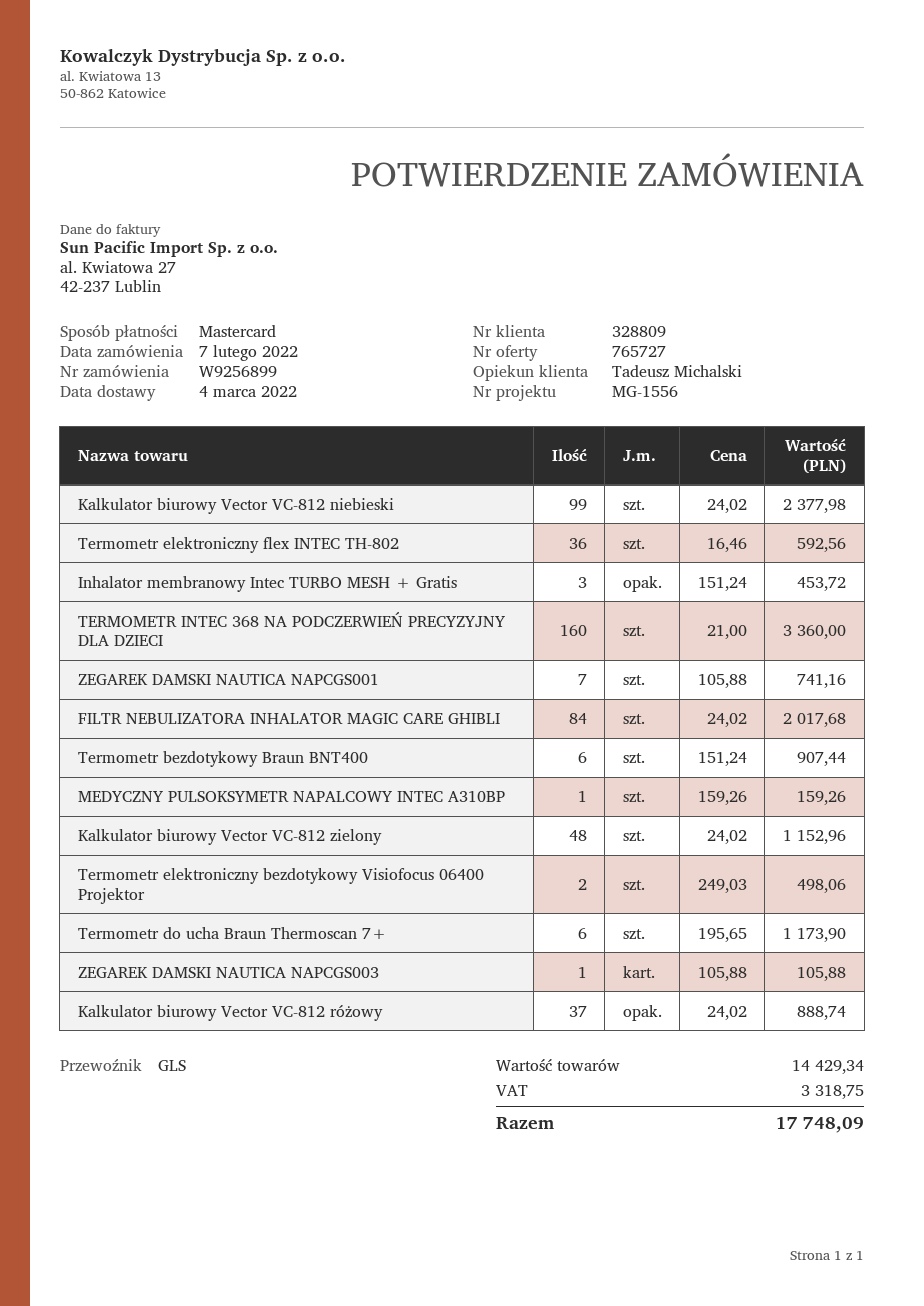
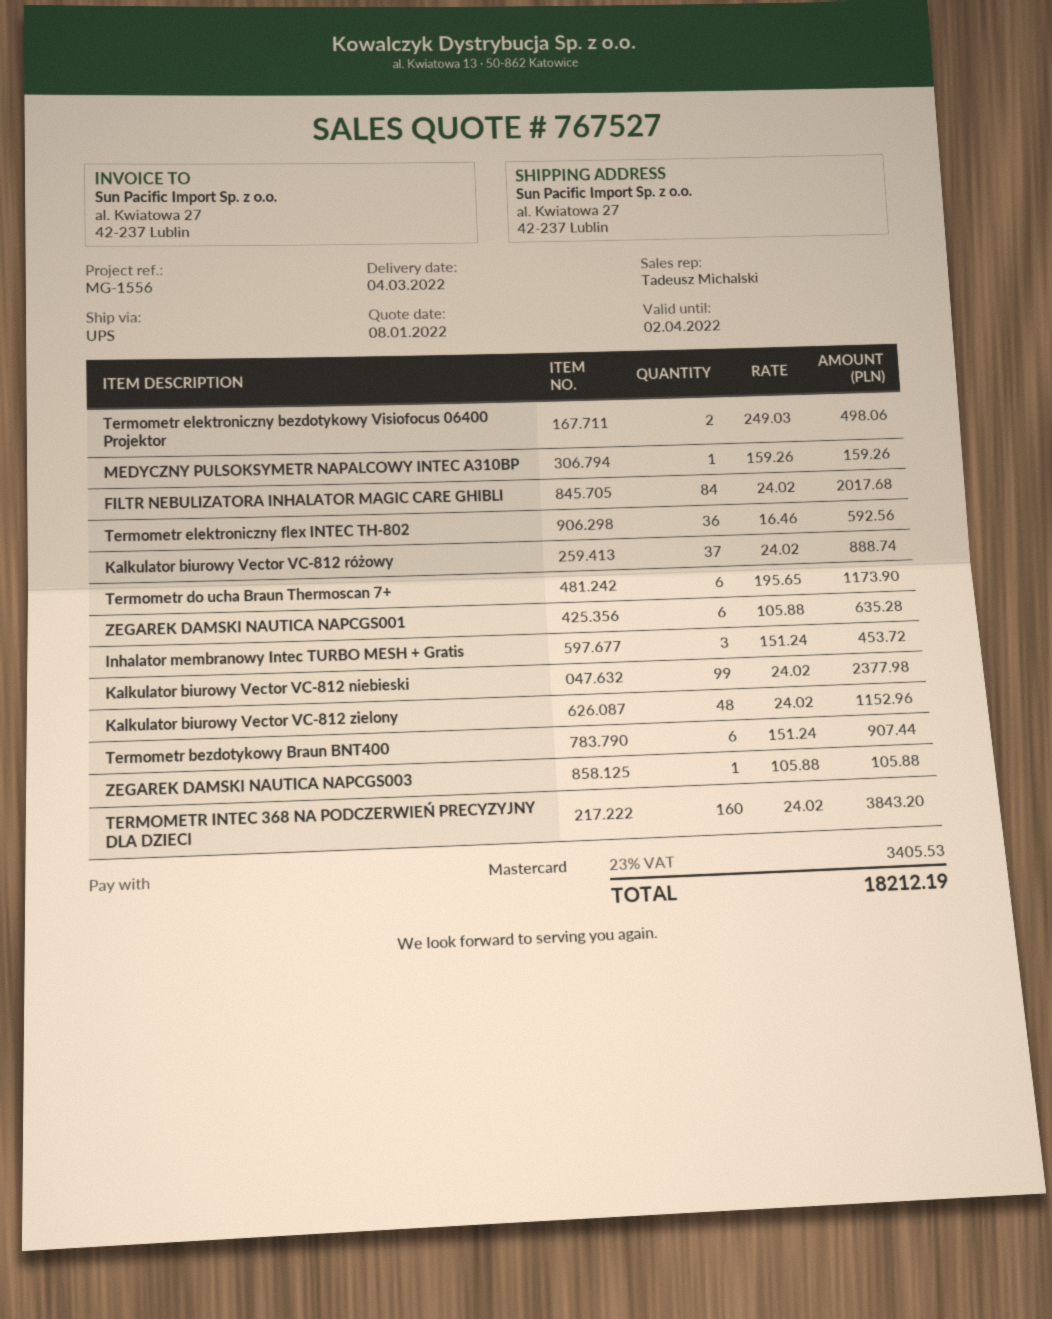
quote number: 765727 -> 767527
shipping method: GLS -> UPS
TERMOMETR INTEC 368 NA PODCZERWIEŃ PRECYZYJNY DLA DZIECI: 160 x 21.00 = 3360.00 -> 160 x 24.02 = 3843.20
ZEGAREK DAMSKI NAUTICA NAPCGS001: 7 x 105.88 = 741.16 -> 6 x 105.88 = 635.28
tax: 3318.75 -> 3405.53
total: 17748.09 -> 18212.19

